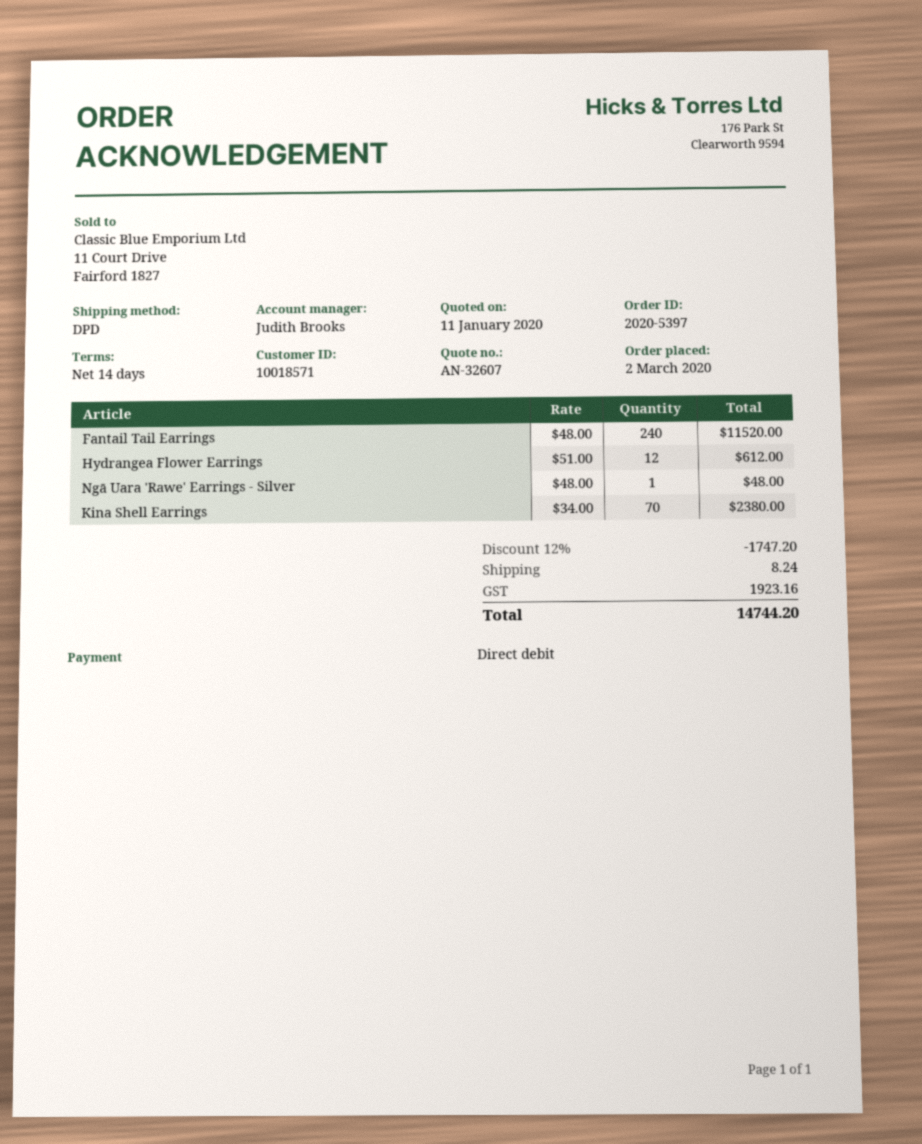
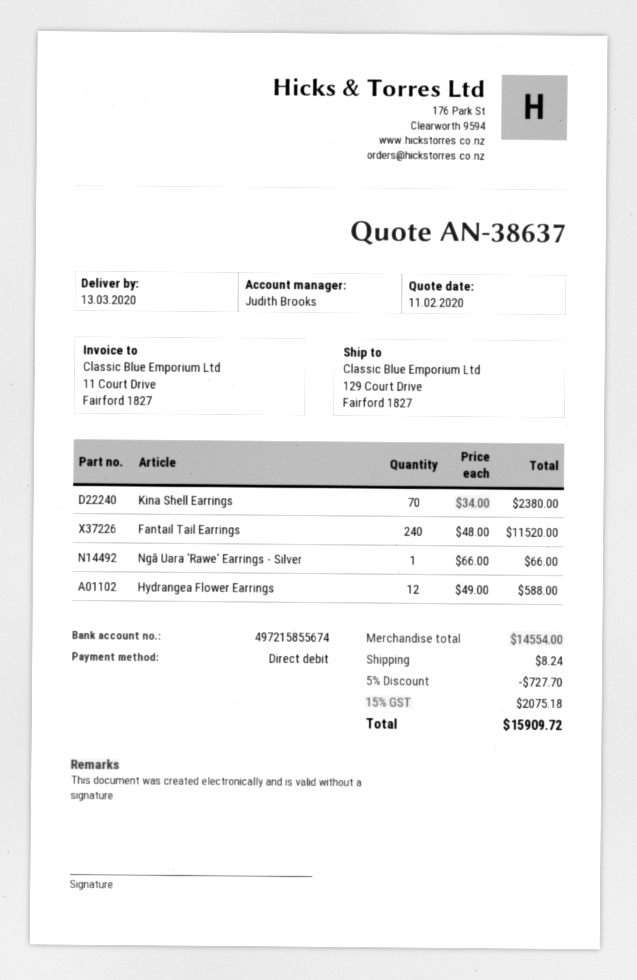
quote number: AN-32607 -> AN-38637
quote date: 2020-01-11 -> 2020-02-11
Hydrangea Flower Earrings: 12 x 51.00 = 612.00 -> 12 x 49.00 = 588.00
Ngā Uara 'Rawe' Earrings - Silver: 1 x 48.00 = 48.00 -> 1 x 66.00 = 66.00
discount: 12% = 1747.20 -> 5% = 727.70
tax: 1923.16 -> 2075.18
total: 14744.20 -> 15909.72

